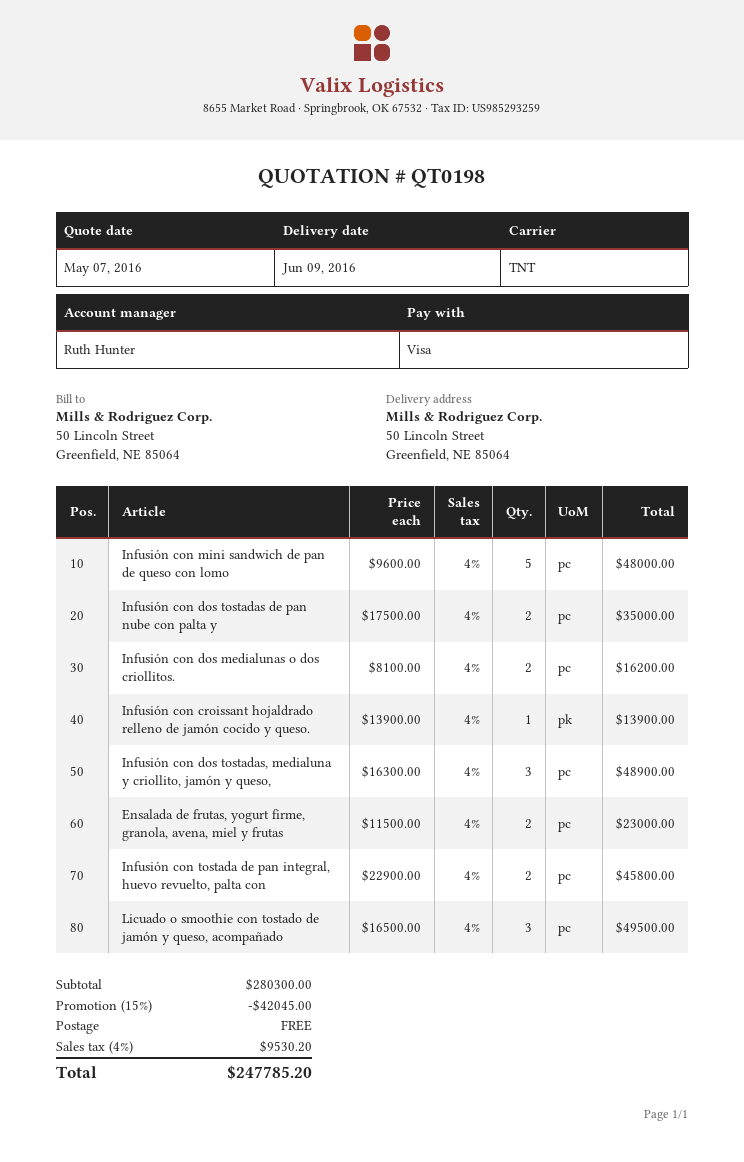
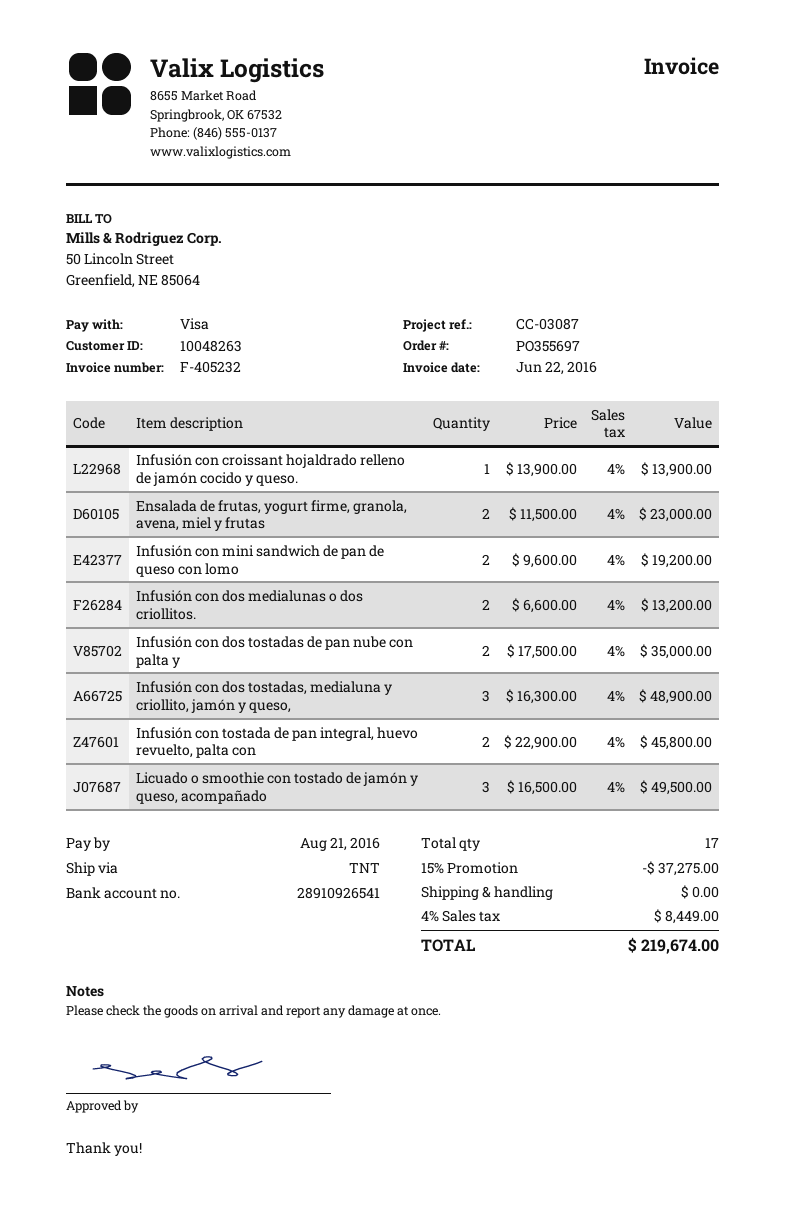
Infusión con mini sandwich de pan de queso con lomo: 5 x 9600.00 = 48000.00 -> 2 x 9600.00 = 19200.00
Infusión con dos medialunas o dos criollitos.: 2 x 8100.00 = 16200.00 -> 2 x 6600.00 = 13200.00
discount: 15% = 42045.00 -> 15% = 37275.00
tax: 4% = 9530.20 -> 4% = 8449.00
total: 247785.20 -> 219674.00

